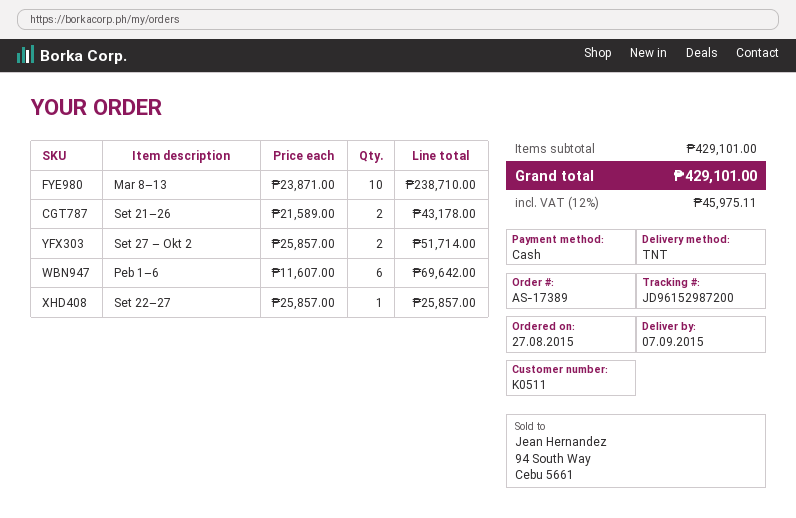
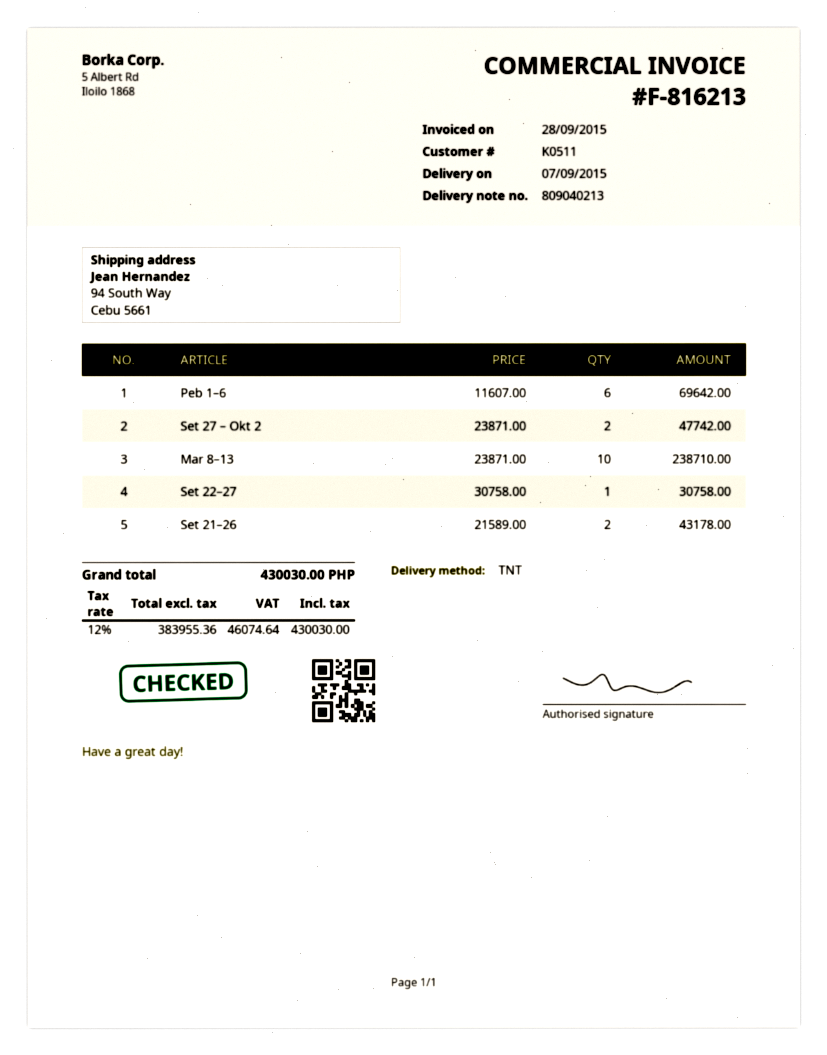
Set 27 – Okt 2: 2 x 25857.00 = 51714.00 -> 2 x 23871.00 = 47742.00
Set 22–27: 1 x 25857.00 = 25857.00 -> 1 x 30758.00 = 30758.00
tax: 12% = 45975.11 -> 12% = 46074.64
total: 429101.00 -> 430030.00

